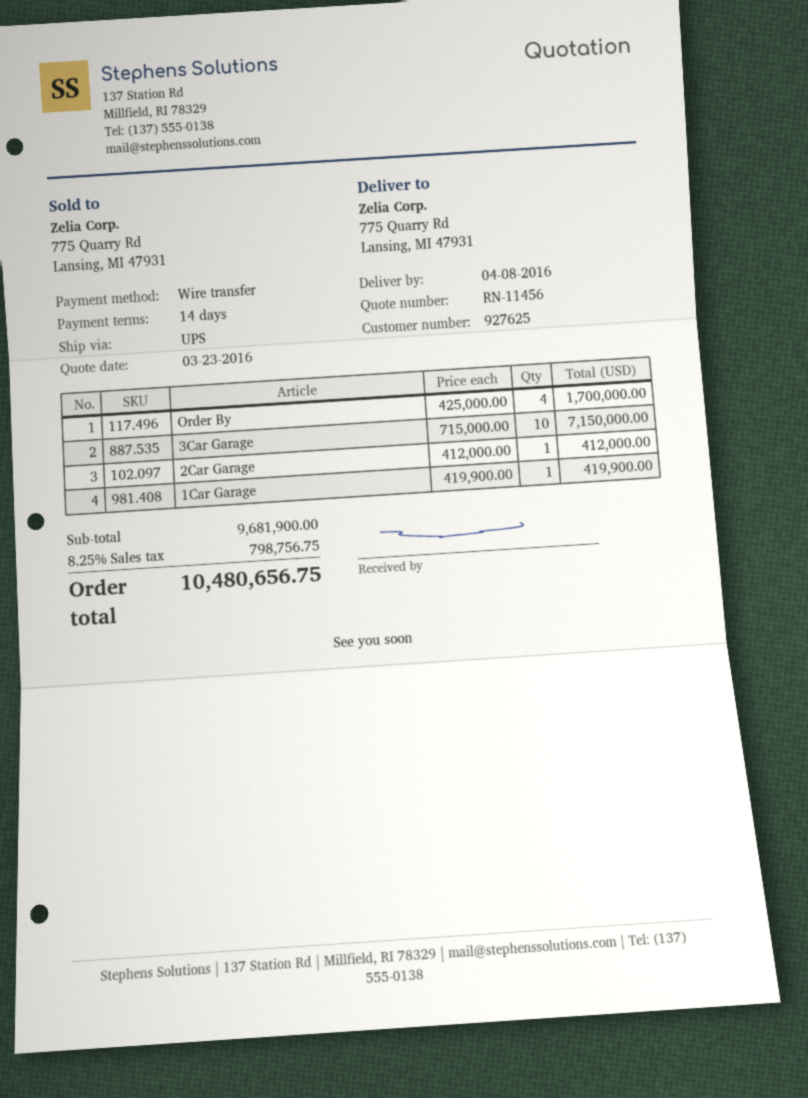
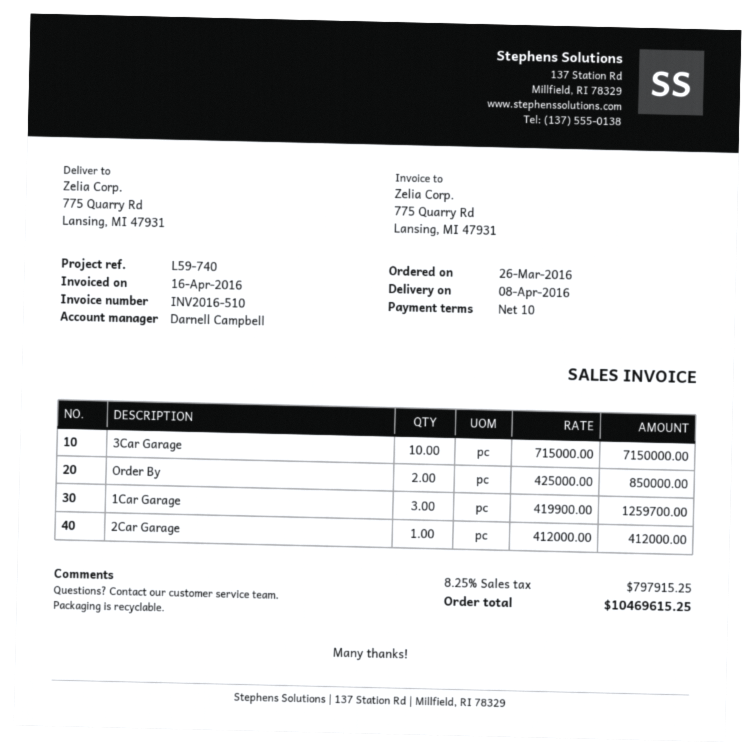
payment terms: 14 days -> 10 days
Order By: 4 x 425000.00 = 1700000.00 -> 2 x 425000.00 = 850000.00
1Car Garage: 1 x 419900.00 = 419900.00 -> 3 x 419900.00 = 1259700.00
tax: 8.25% = 798756.75 -> 8.25% = 797915.25
total: 10480656.75 -> 10469615.25

